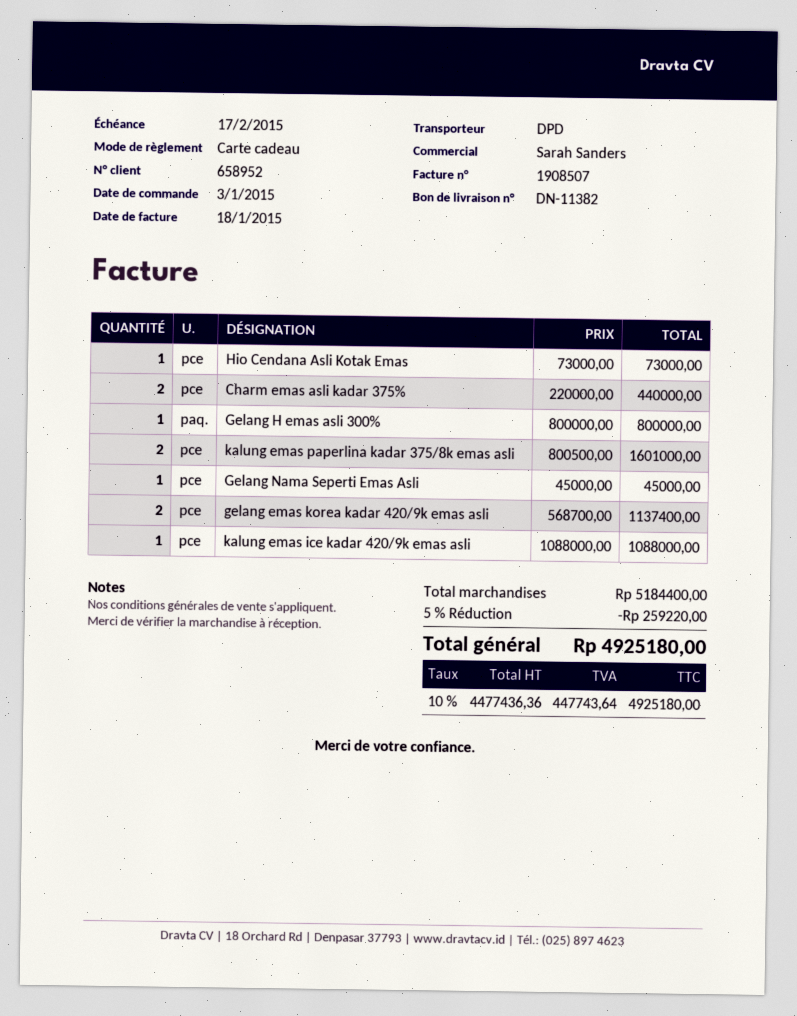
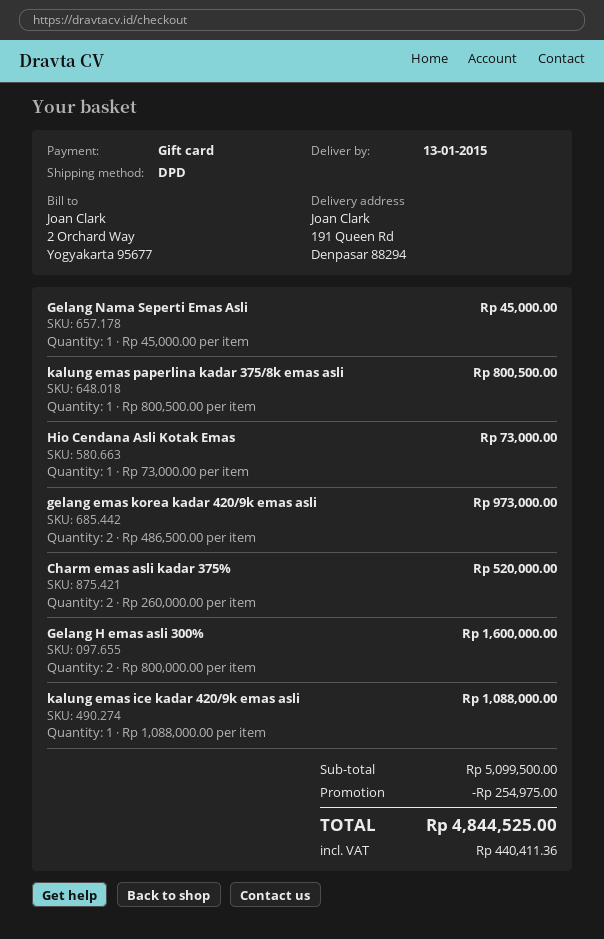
Charm emas asli kadar 375%: 2 x 220000.00 = 440000.00 -> 2 x 260000.00 = 520000.00
Gelang H emas asli 300%: 1 x 800000.00 = 800000.00 -> 2 x 800000.00 = 1600000.00
kalung emas paperlina kadar 375/8k emas asli: 2 x 800500.00 = 1601000.00 -> 1 x 800500.00 = 800500.00
gelang emas korea kadar 420/9k emas asli: 2 x 568700.00 = 1137400.00 -> 2 x 486500.00 = 973000.00
subtotal: 5184400.00 -> 5099500.00
discount: 259220.00 -> 254975.00
tax: 447743.64 -> 440411.36
total: 4925180.00 -> 4844525.00

